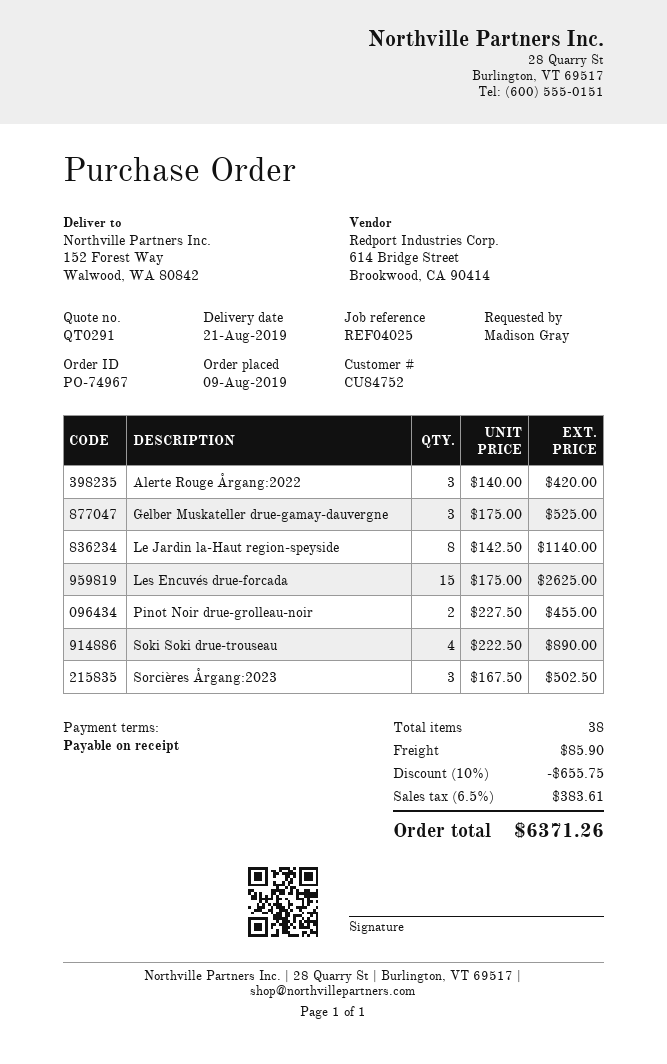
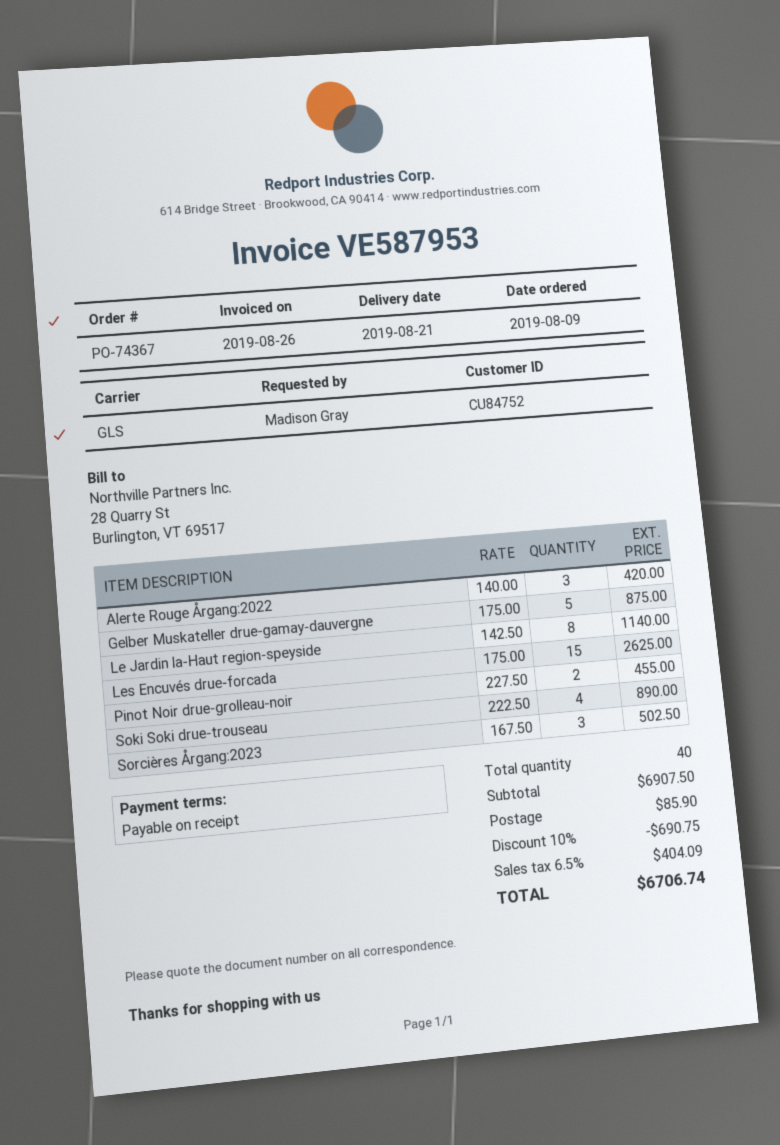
order number: PO-74967 -> PO-74367
Gelber Muskateller drue-gamay-dauvergne: 3 x 175.00 = 525.00 -> 5 x 175.00 = 875.00
total quantity: 38 -> 40
discount: 10% = 655.75 -> 10% = 690.75
tax: 6.5% = 383.61 -> 6.5% = 404.09
total: 6371.26 -> 6706.74

